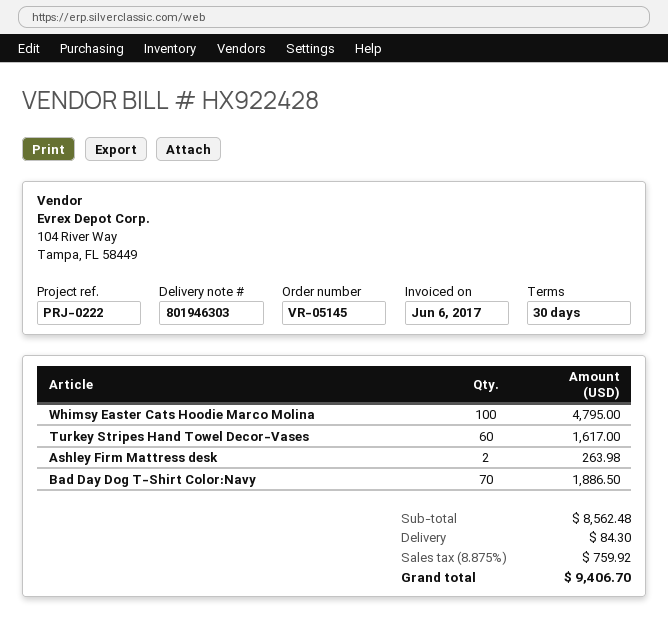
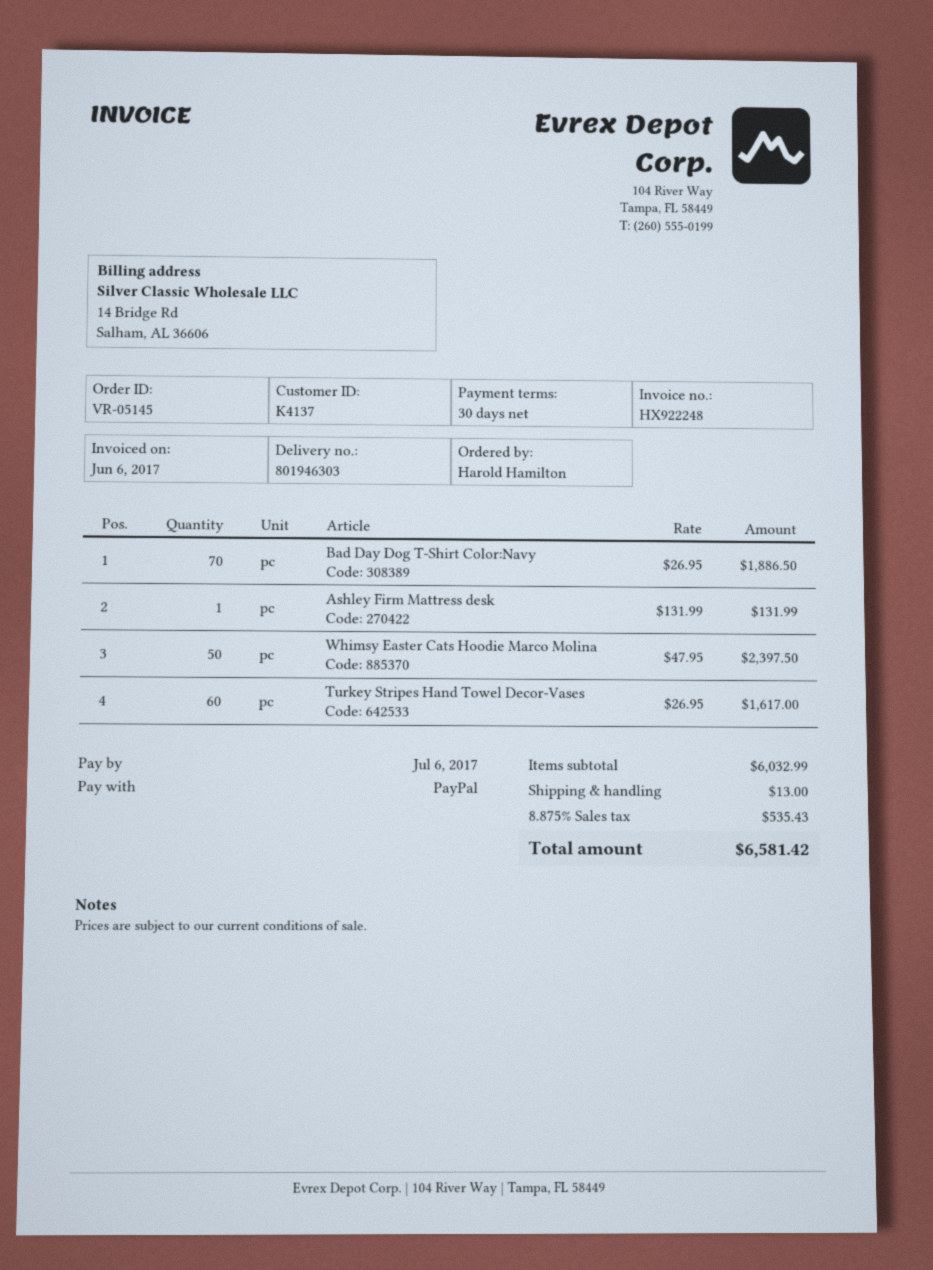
invoice number: HX922428 -> HX922248
Whimsy Easter Cats Hoodie Marco Molina: 100 for 4795.00 -> 50 for 2397.50
Ashley Firm Mattress desk: 2 for 263.98 -> 1 for 131.99
subtotal: 8562.48 -> 6032.99
shipping: 84.30 -> 13.00
tax: 8.875% = 759.92 -> 8.875% = 535.43
total: 9406.70 -> 6581.42

